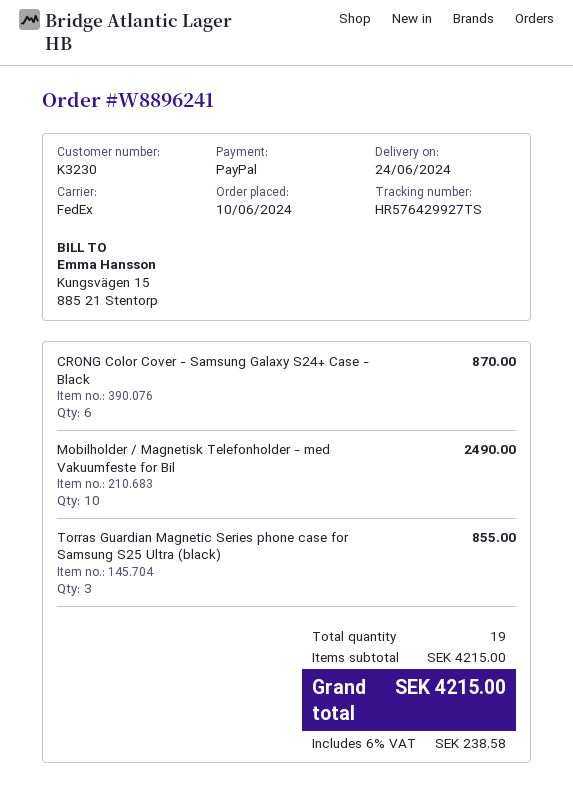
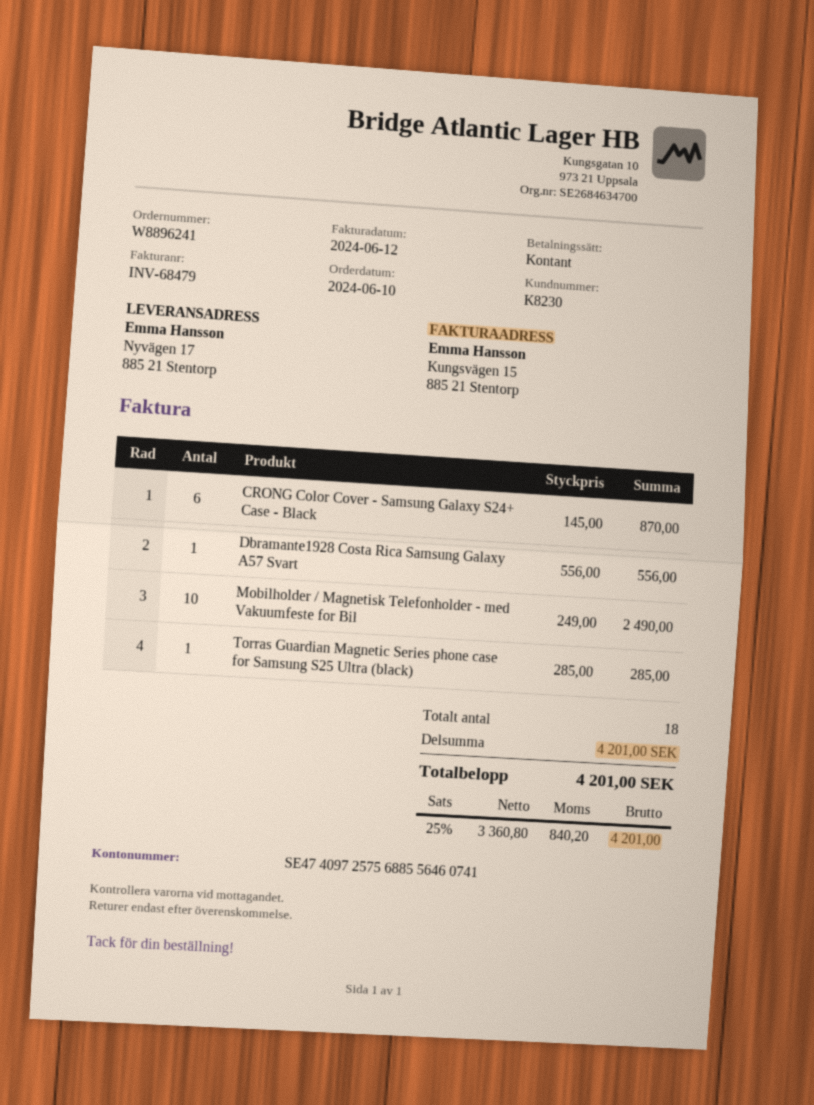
customer number: K3230 -> K8230
payment method: PayPal -> cash
Torras Guardian Magnetic Series phone case for Samsung S25 Ultra (black): 3 for 855.00 -> 1 for 285.00
Dbramante1928 Costa Rica Samsung Galaxy A57 Svart: none -> 1 for 556.00
total quantity: 19 -> 18
subtotal: 4215.00 -> 4201.00
tax: 6% = 238.58 -> 25% = 840.20
total: 4215.00 -> 4201.00

